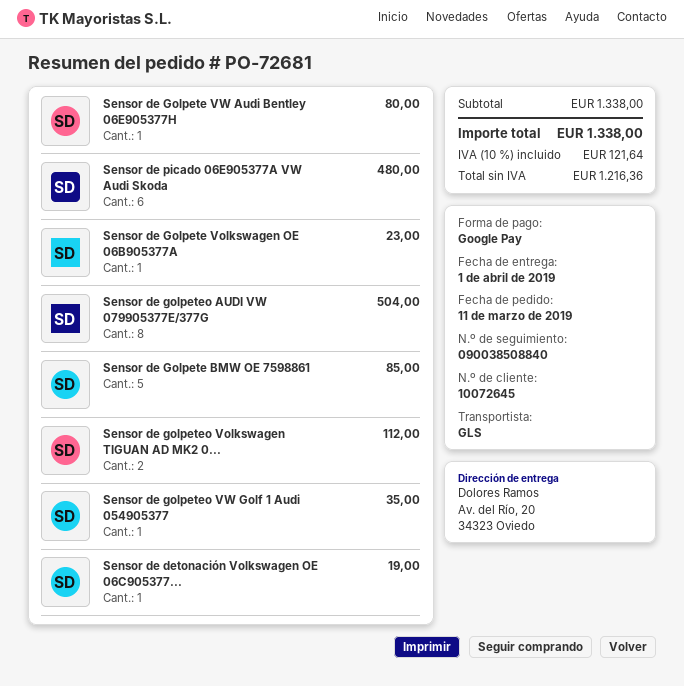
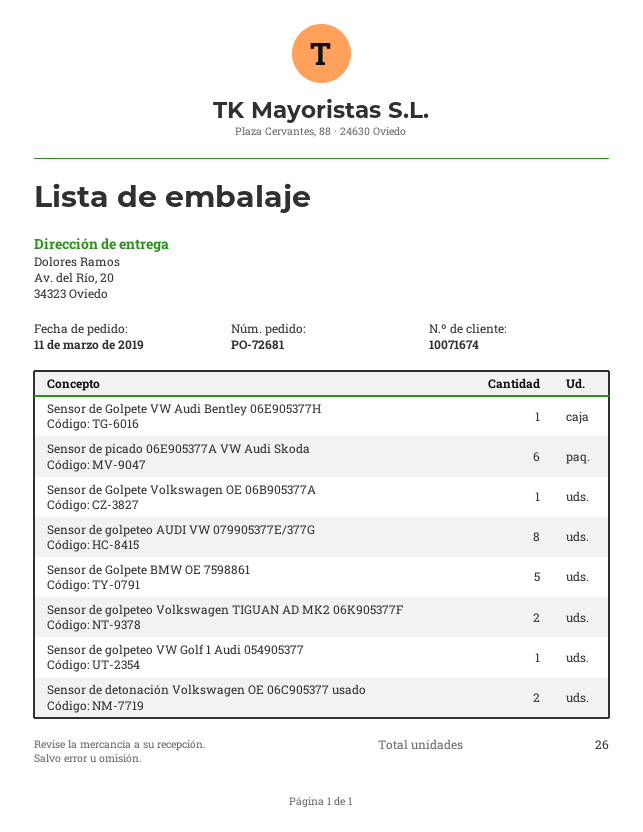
customer number: 10072645 -> 10071674
Sensor de detonación Volkswagen OE 06C905377...: 1 -> 2

